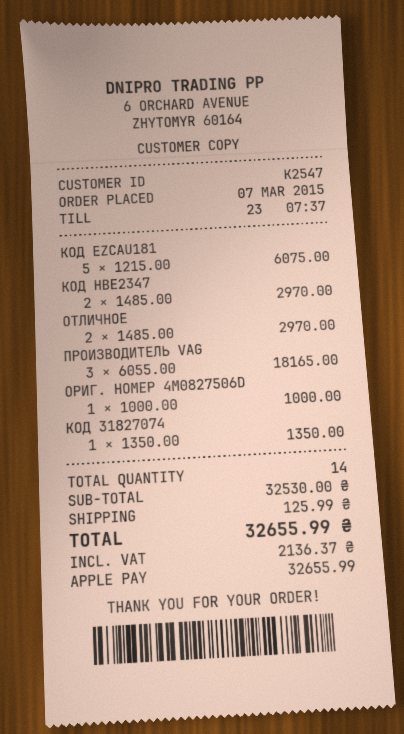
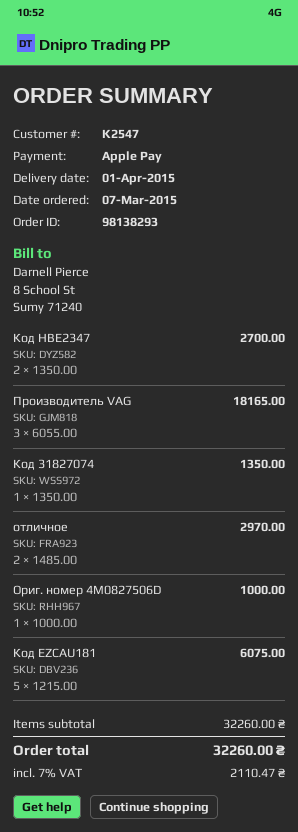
КОД HBE2347: 2 x 1485.00 = 2970.00 -> 2 x 1350.00 = 2700.00
subtotal: 32530.00 -> 32260.00
shipping: 125.99 -> none
tax: 2136.37 -> 2110.47
total: 32655.99 -> 32260.00

